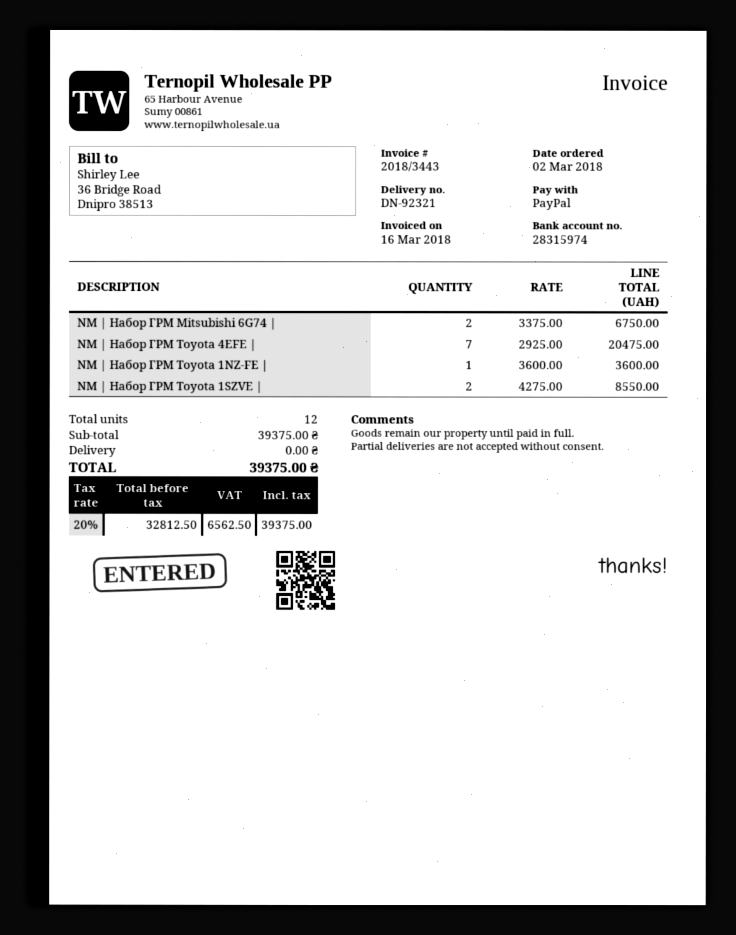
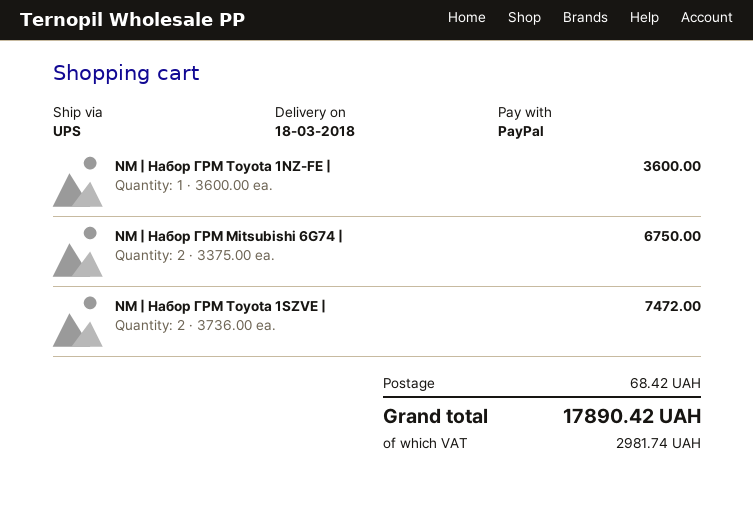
NM | Набор ГРМ Toyota 4EFE |: 7 x 2925.00 = 20475.00 -> none
NM | Набор ГРМ Toyota 1SZVE |: 2 x 4275.00 = 8550.00 -> 2 x 3736.00 = 7472.00
shipping: 0.00 -> 68.42
tax: 6562.50 -> 2981.74
total: 39375.00 -> 17890.42

